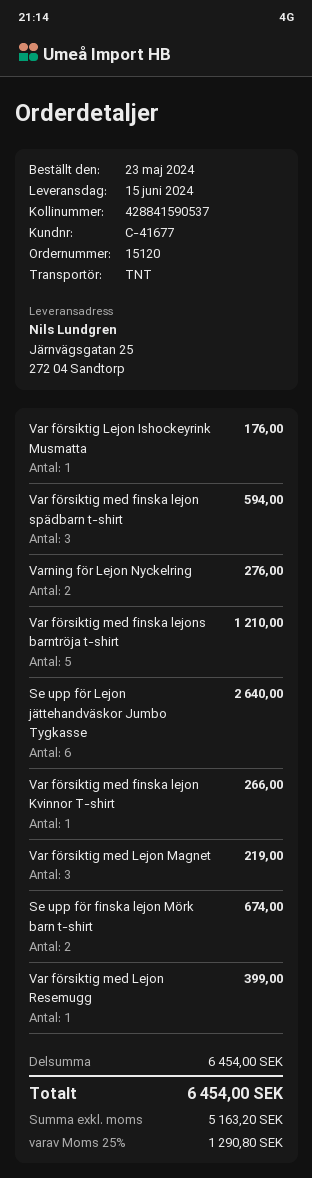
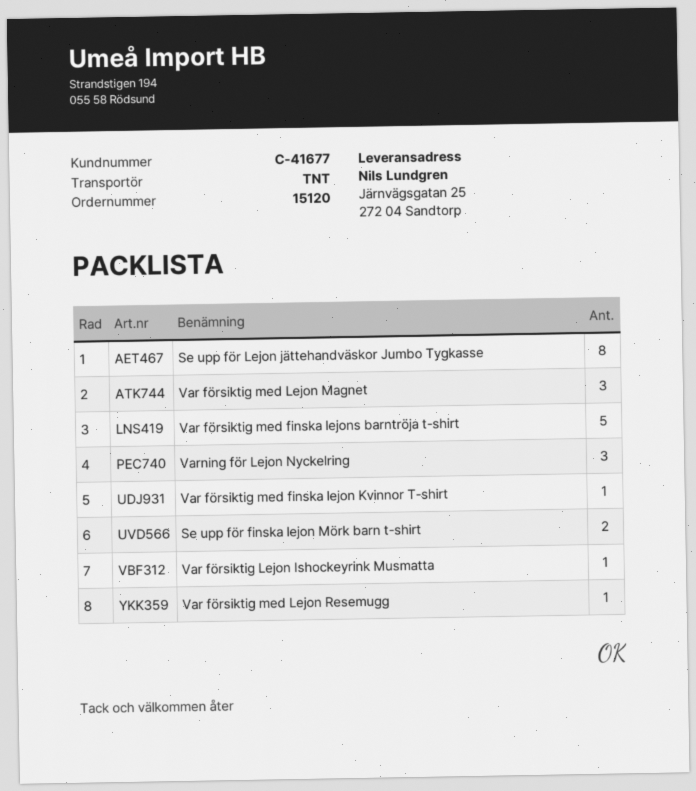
Var försiktig med finska lejon spädbarn t-shirt: 3 -> none
Varning för Lejon Nyckelring: 2 -> 3
Se upp för Lejon jättehandväskor Jumbo Tygkasse: 6 -> 8

